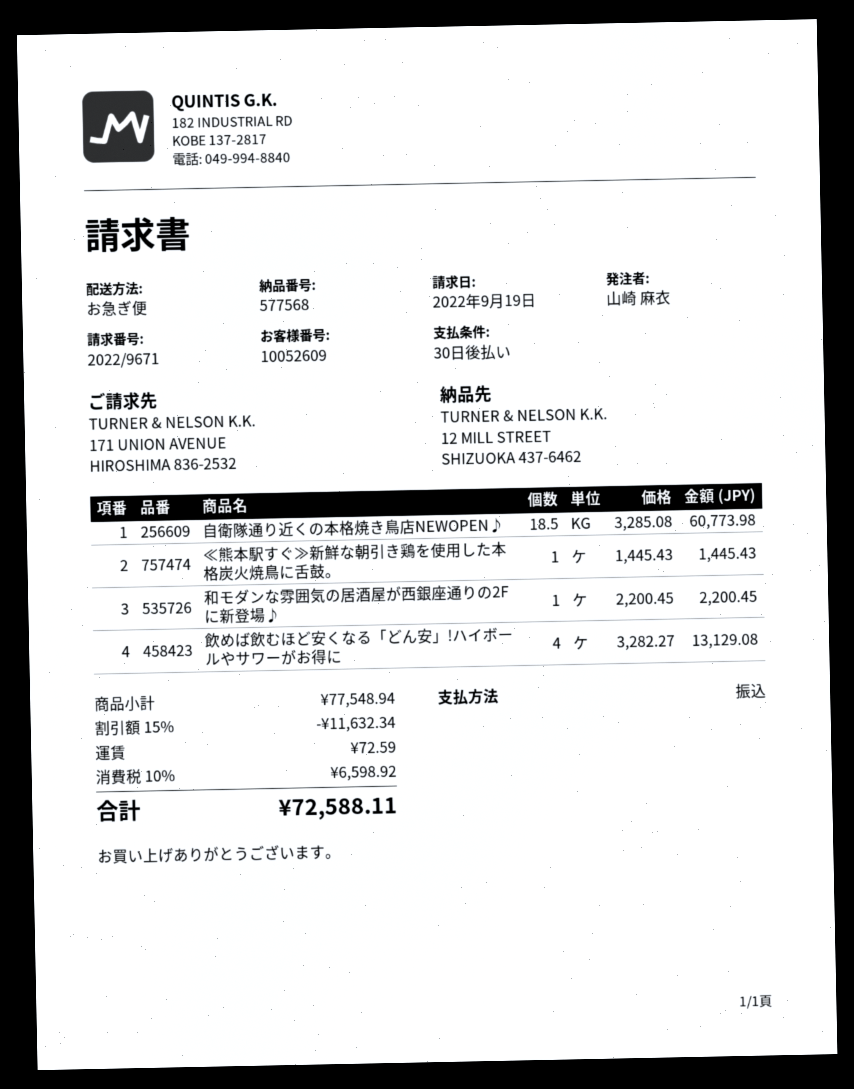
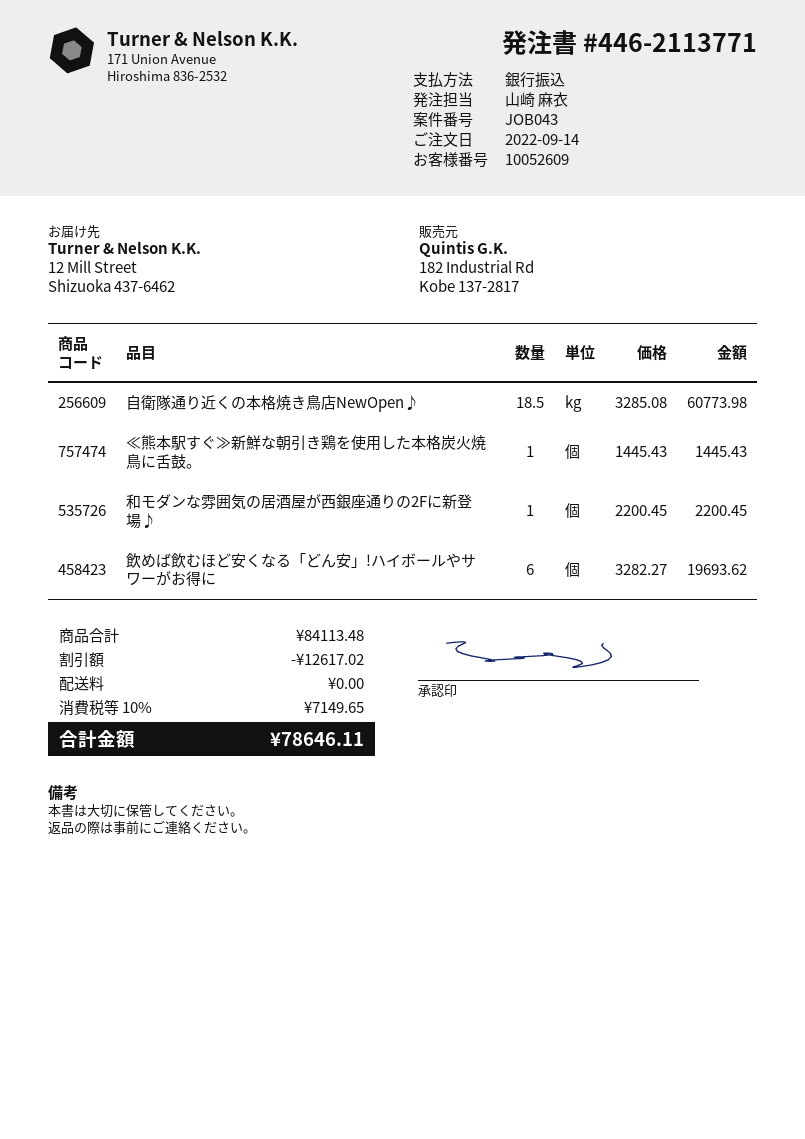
飲めば飲むほど安くなる「どん安」!ハイボールやサワーがお得に: 4 x 3282.27 = 13129.08 -> 6 x 3282.27 = 19693.62
subtotal: 77548.94 -> 84113.48
discount: 11632.34 -> 12617.02
shipping: 72.59 -> 0.00
tax: 10% = 6598.92 -> 10% = 7149.65
total: 72588.11 -> 78646.11

